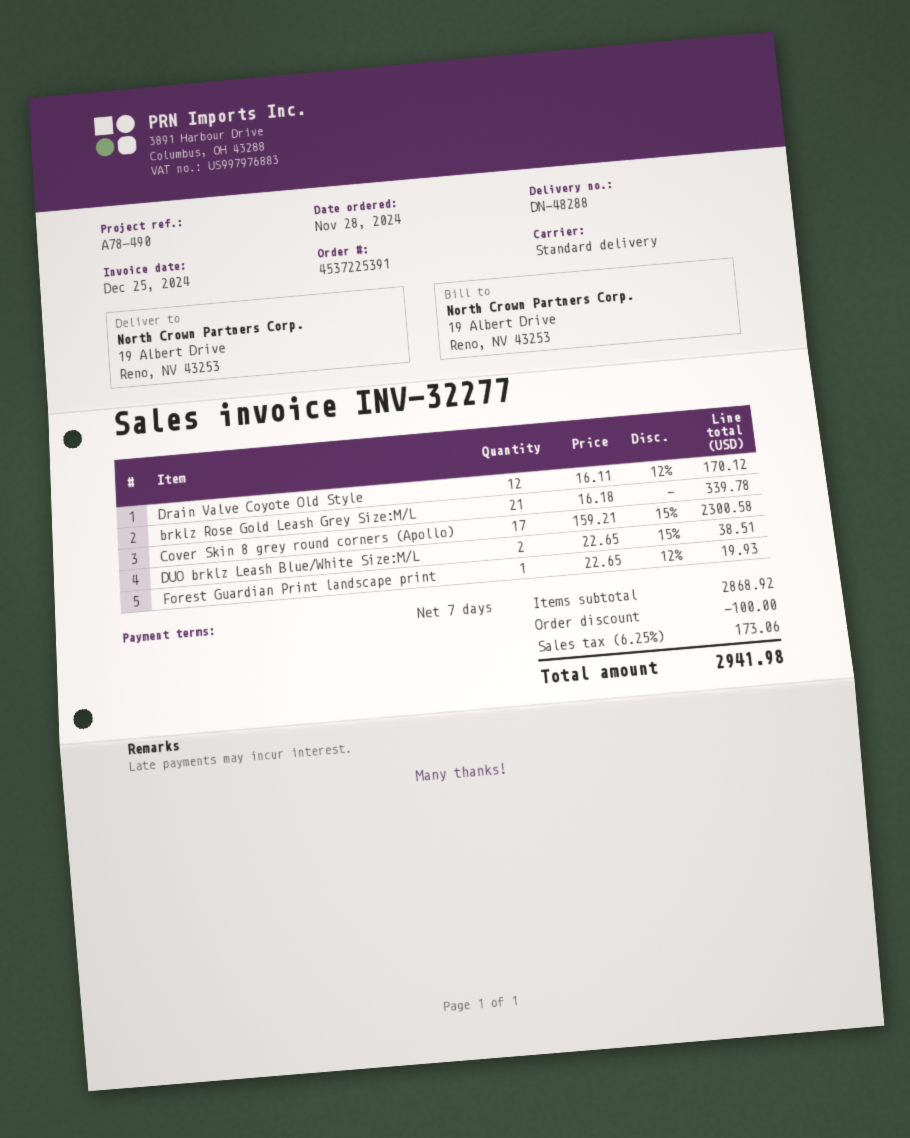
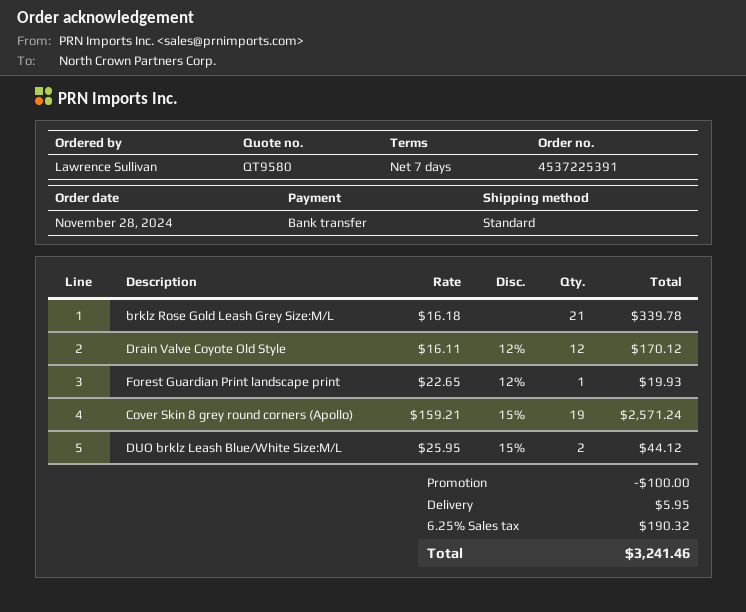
Cover Skin 8 grey round corners (Apollo): 17 x 159.21 - 15% = 2300.58 -> 19 x 159.21 - 15% = 2571.24
DUO brklz Leash Blue/White Size:M/L: 2 x 22.65 - 15% = 38.51 -> 2 x 25.95 - 15% = 44.12
shipping: none -> 5.95
tax: 6.25% = 173.06 -> 6.25% = 190.32
total: 2941.98 -> 3241.46

